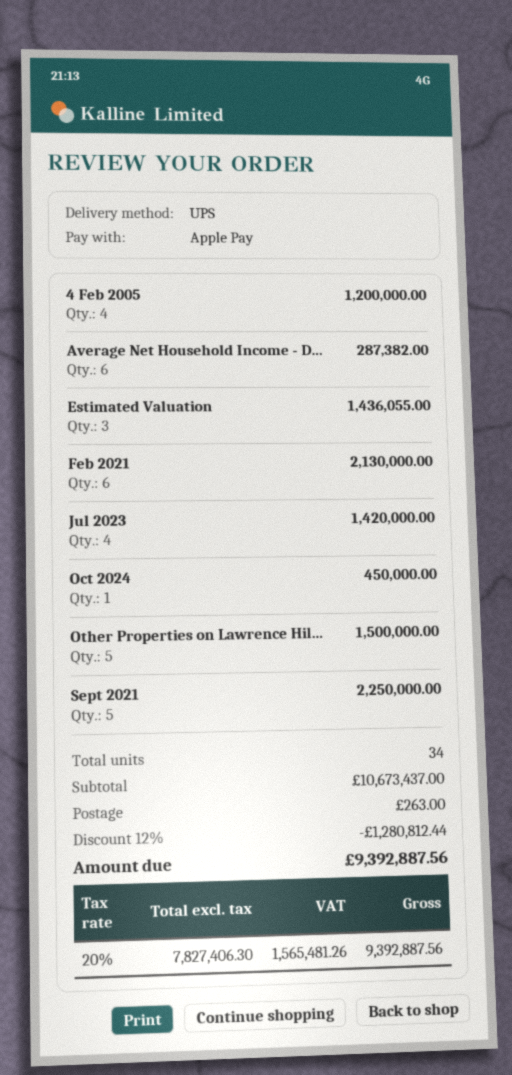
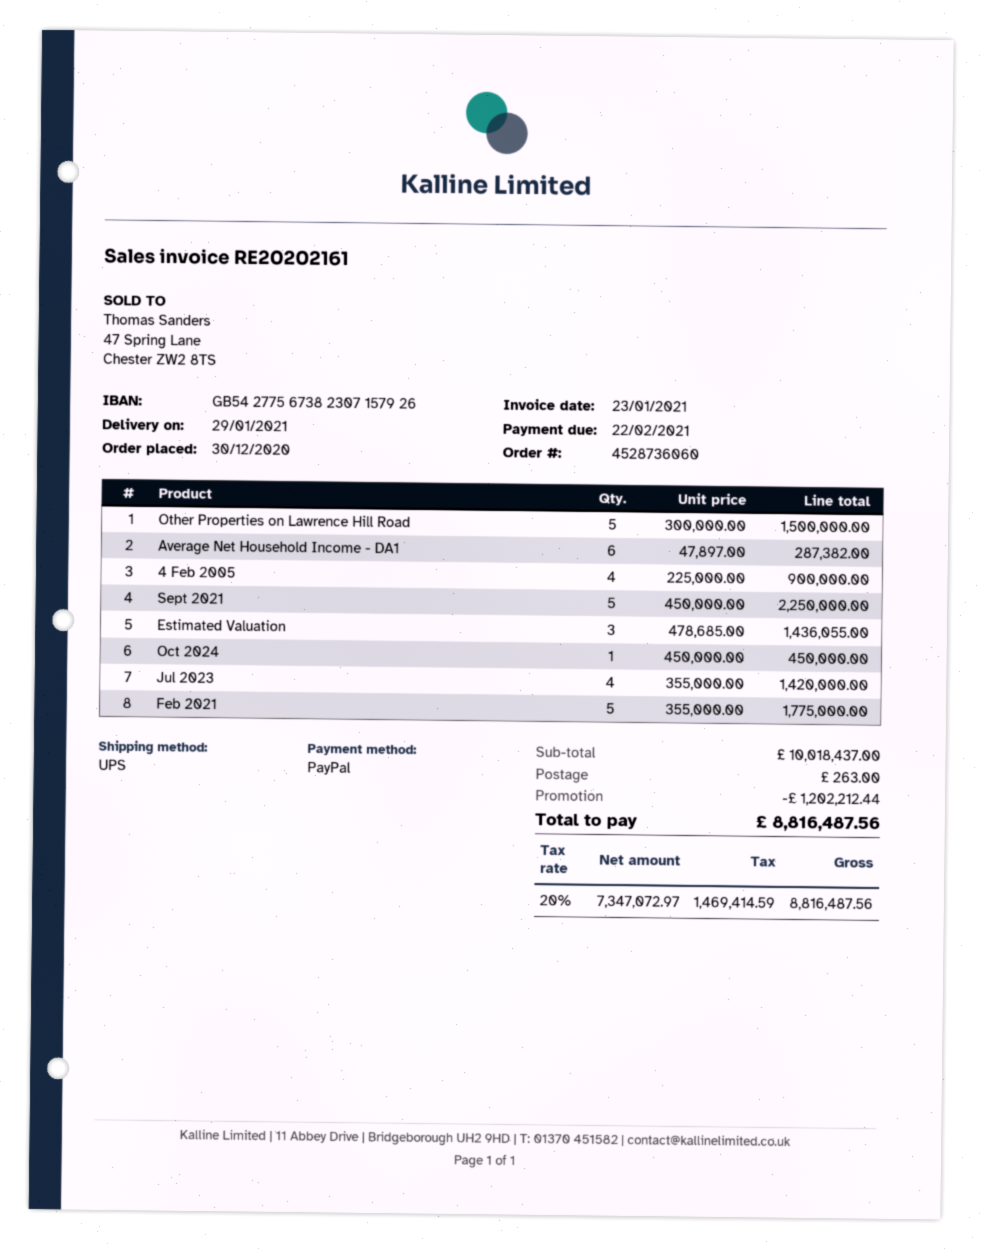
payment method: Apple Pay -> PayPal
4 Feb 2005: 4 for 1200000.00 -> 4 for 900000.00
Feb 2021: 6 for 2130000.00 -> 5 for 1775000.00
subtotal: 10673437.00 -> 10018437.00
discount: 1280812.44 -> 1202212.44
net: 7827406.30 -> 7347072.97
tax: 20% = 1565481.26 -> 20% = 1469414.59
total: 9392887.56 -> 8816487.56

